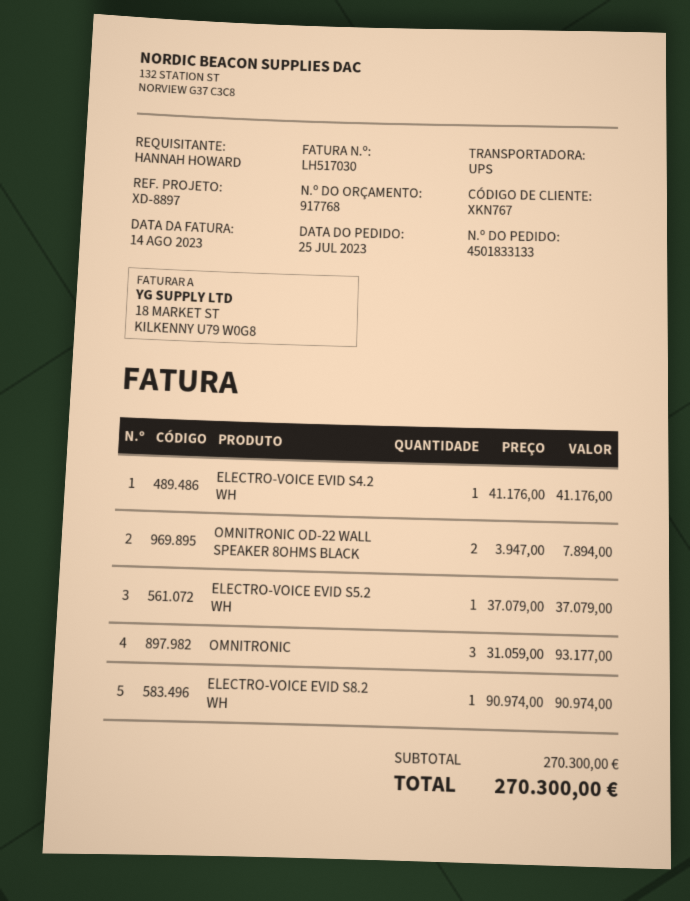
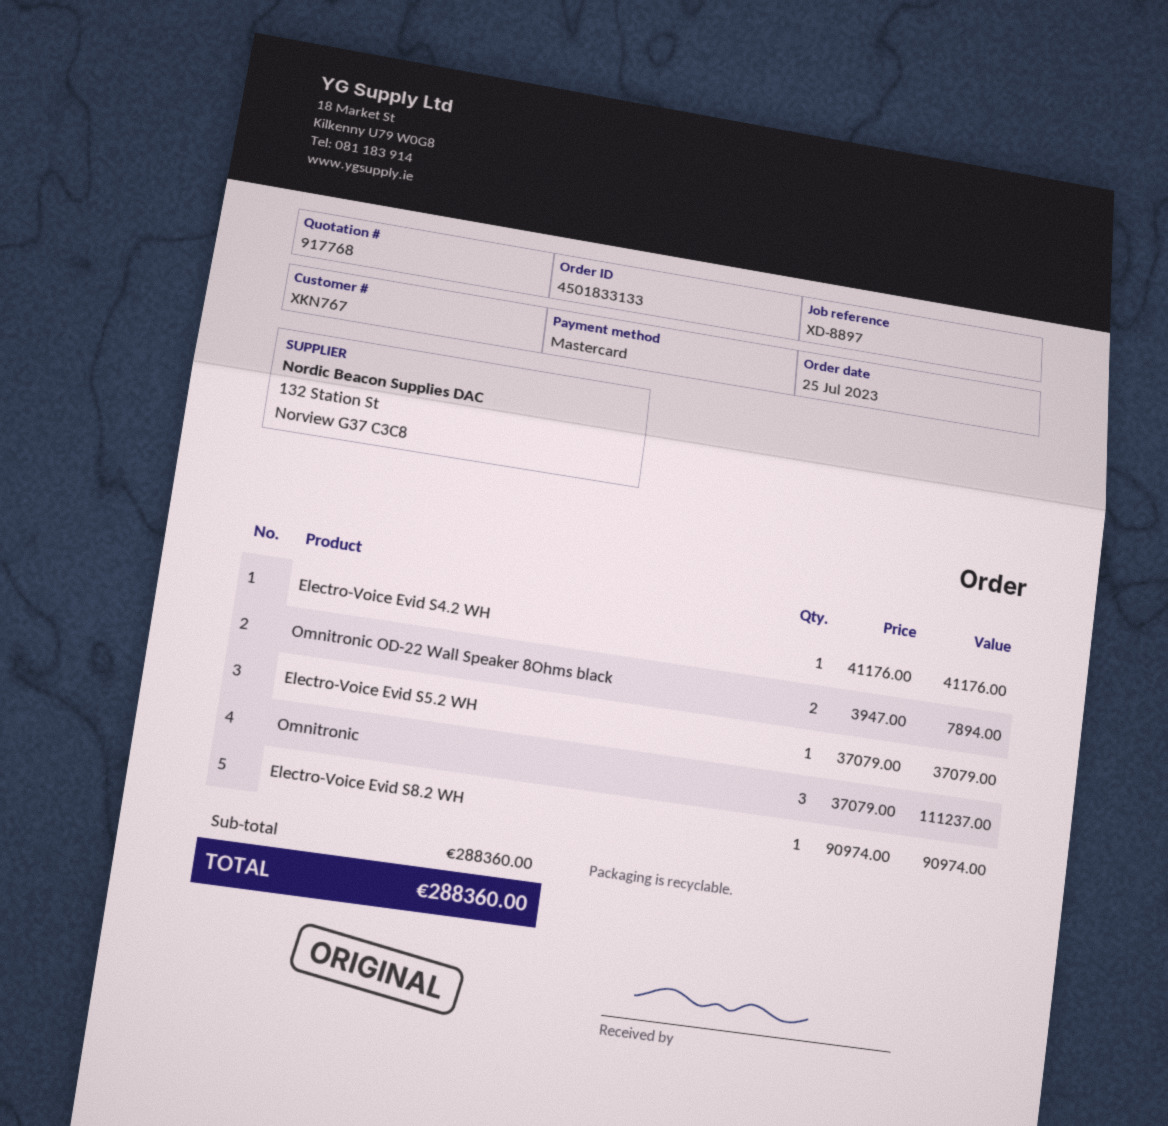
OMNITRONIC: 3 x 31059.00 = 93177.00 -> 3 x 37079.00 = 111237.00
subtotal: 270300.00 -> 288360.00
total: 270300.00 -> 288360.00

